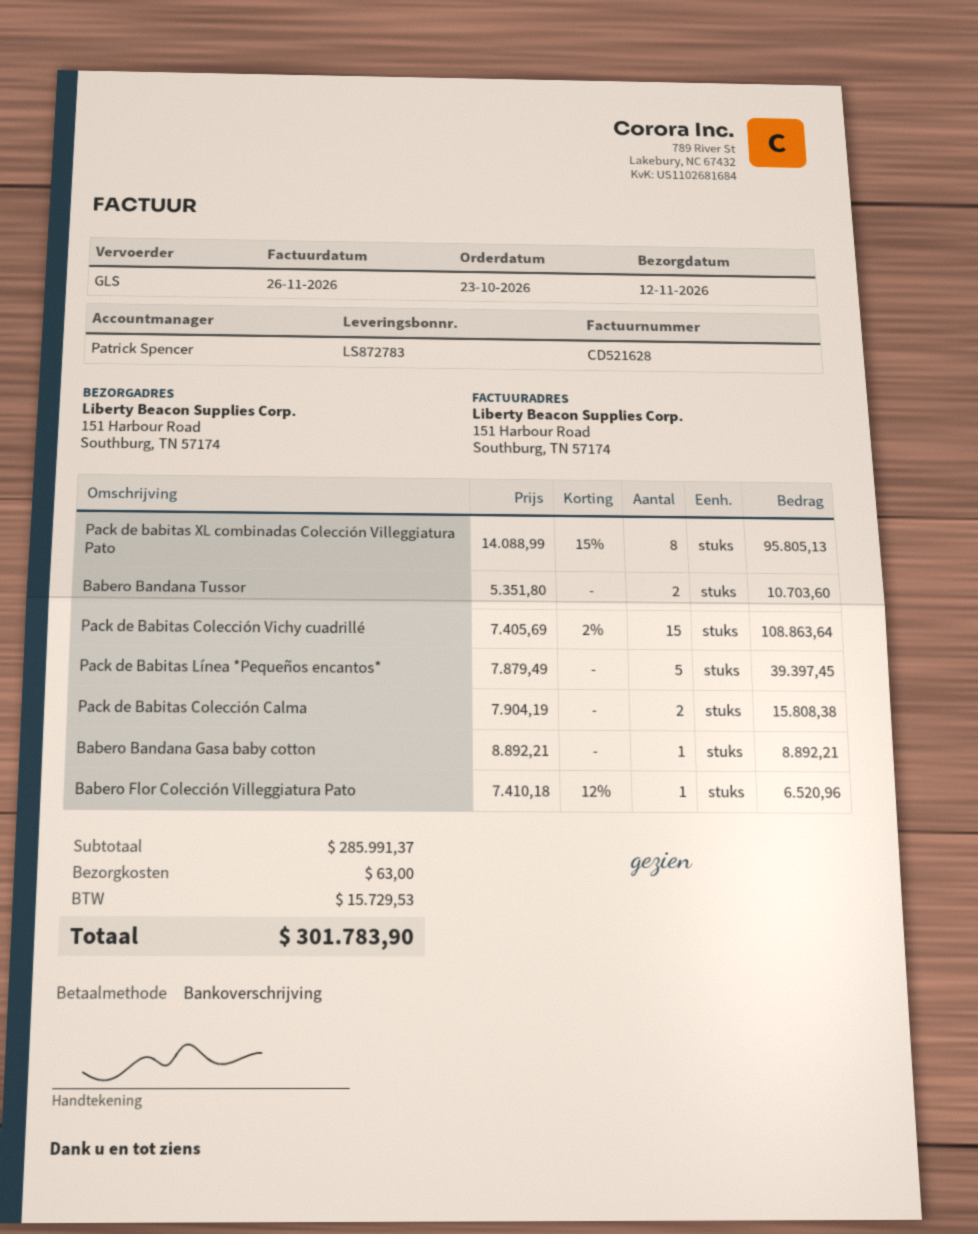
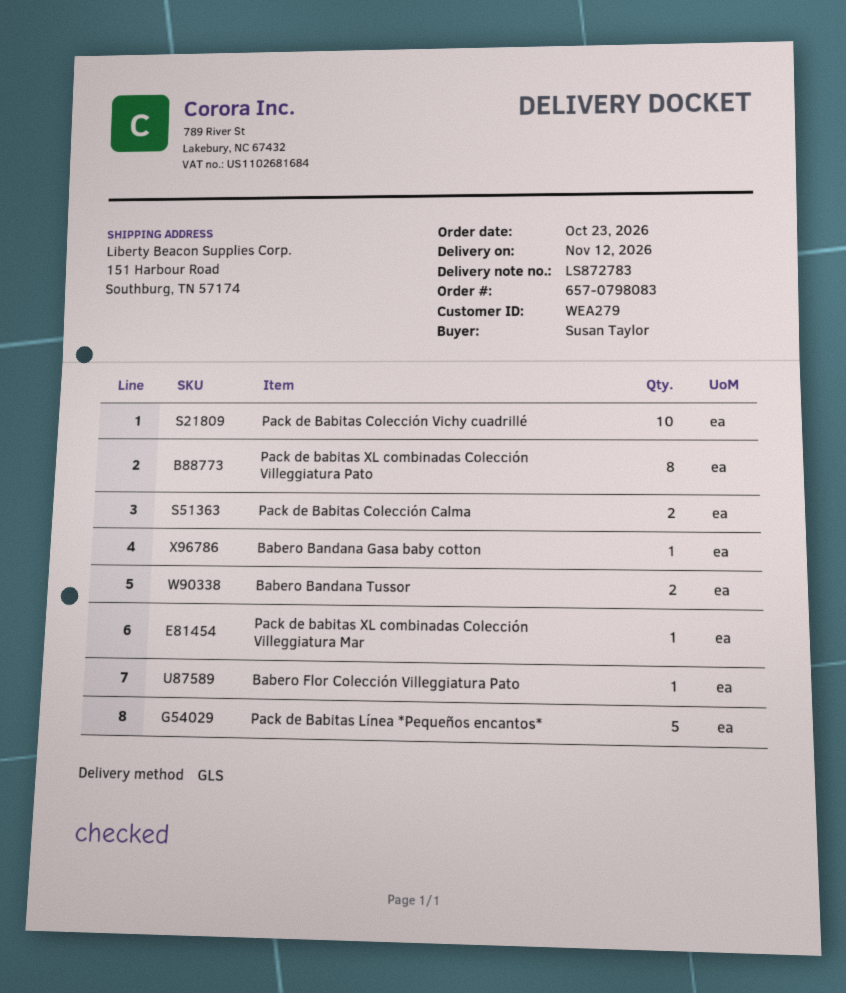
Pack de Babitas Colección Vichy cuadrillé: 15 -> 10
Pack de babitas XL combinadas Colección Villeggiatura Mar: none -> 1

